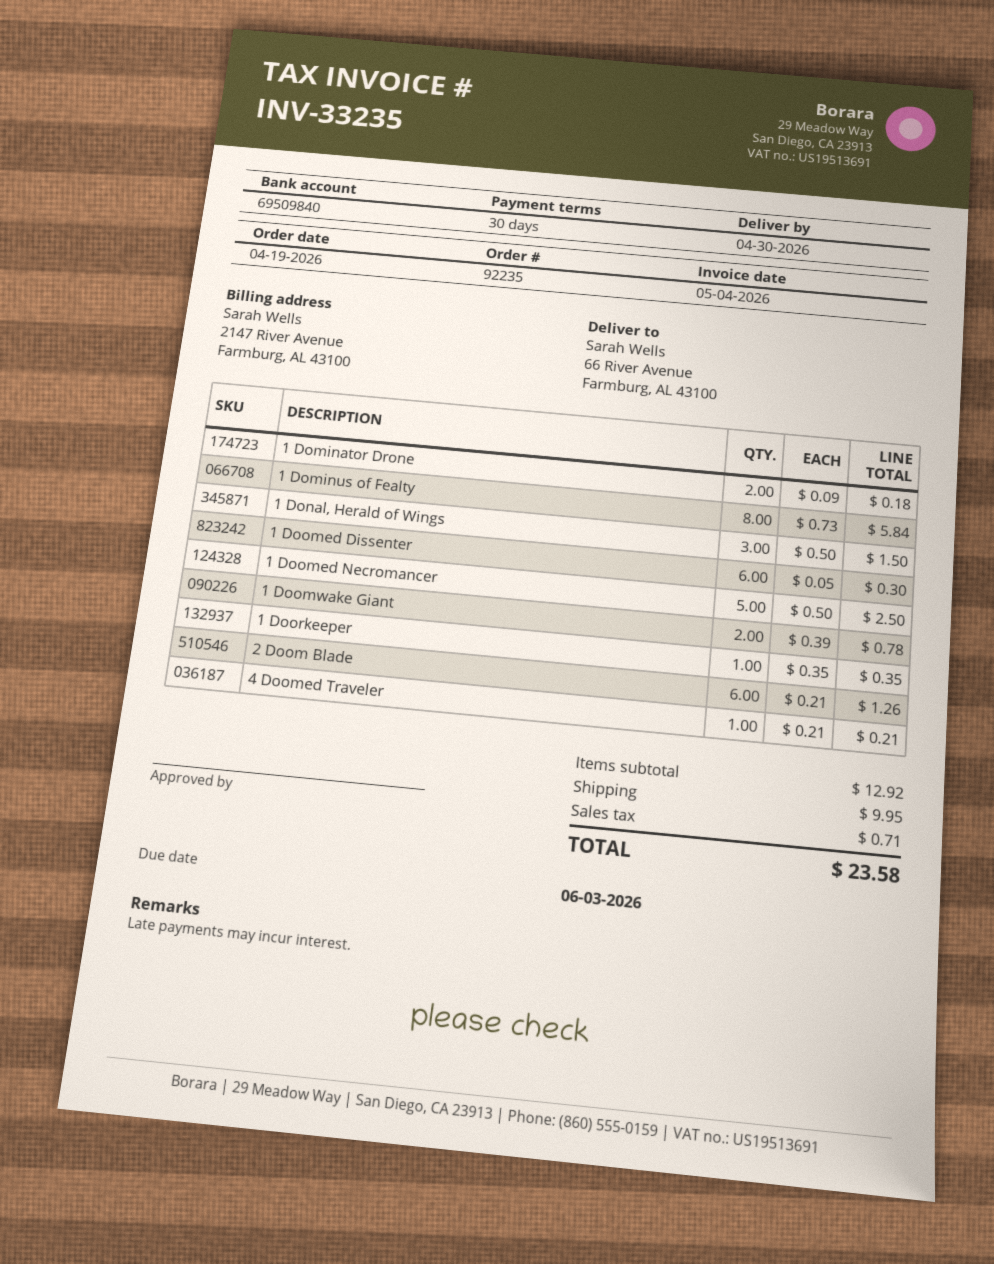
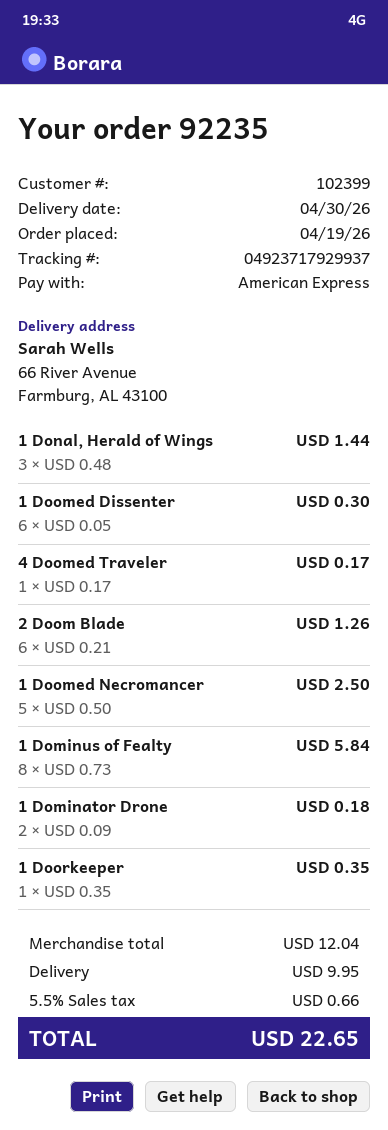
1 Donal, Herald of Wings: 3 x 0.50 = 1.50 -> 3 x 0.48 = 1.44
1 Doomwake Giant: 2 x 0.39 = 0.78 -> none
4 Doomed Traveler: 1 x 0.21 = 0.21 -> 1 x 0.17 = 0.17
subtotal: 12.92 -> 12.04
tax: 0.71 -> 0.66
total: 23.58 -> 22.65

